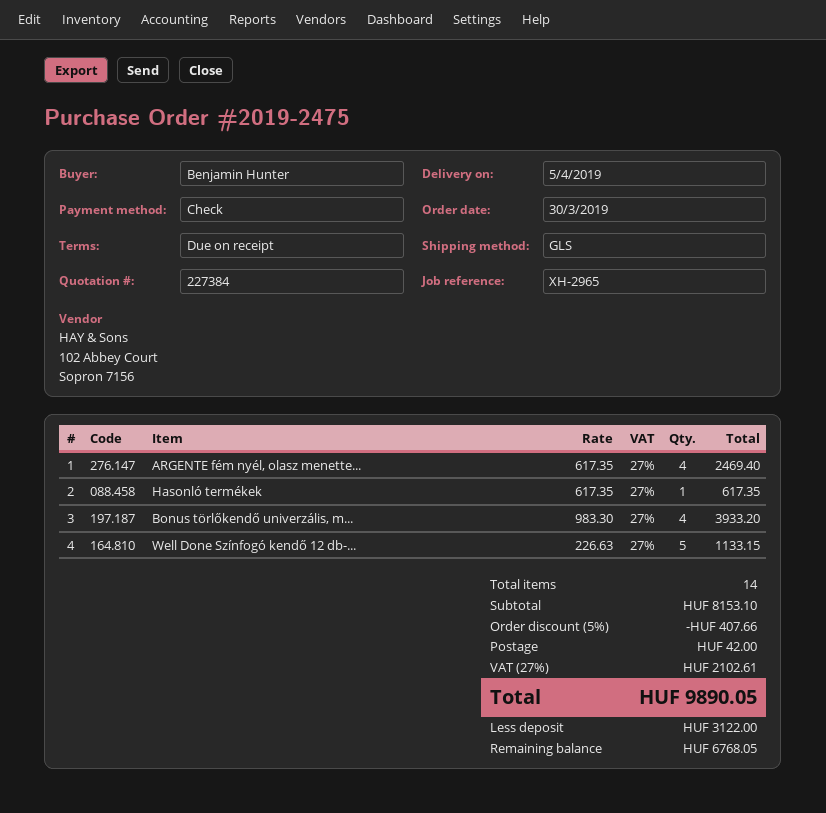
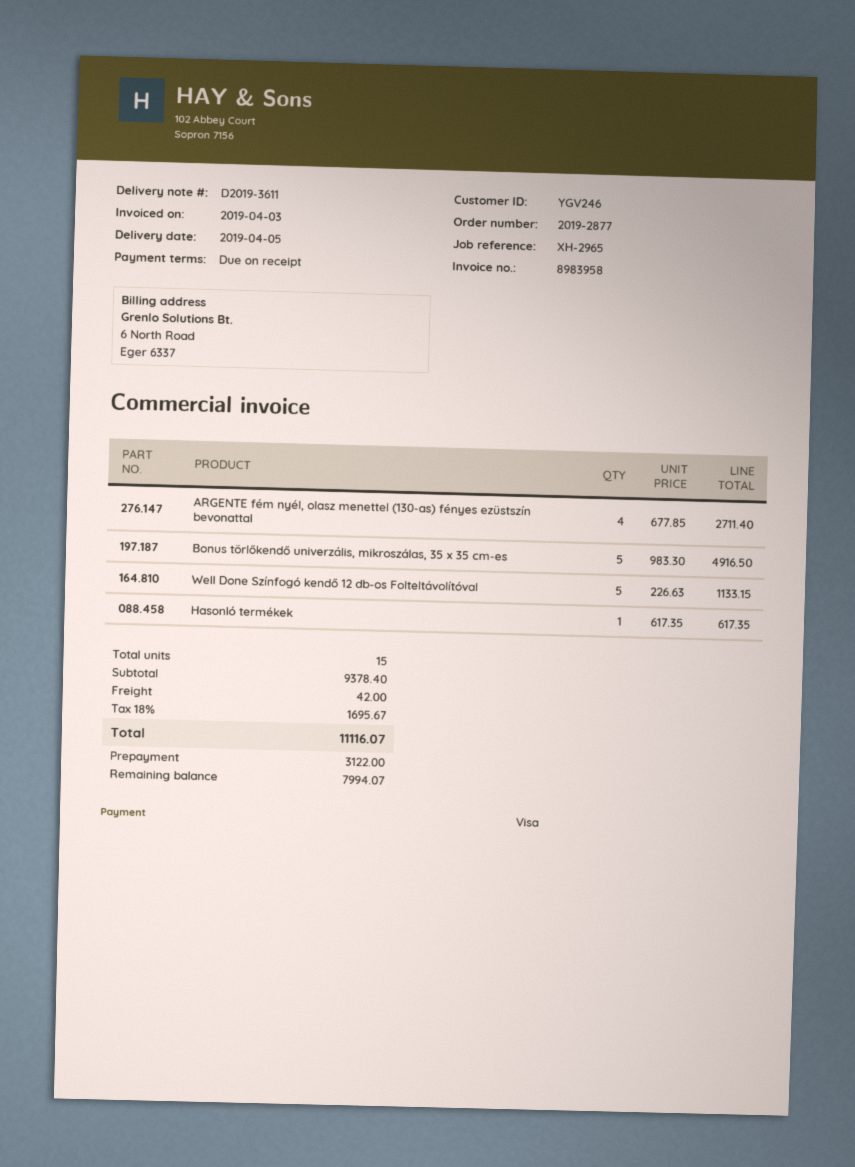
order number: 2019-2475 -> 2019-2877
payment method: cheque -> Visa
ARGENTE fém nyél, olasz menette...: 4 x 617.35 = 2469.40 -> 4 x 677.85 = 2711.40
Bonus törlőkendő univerzális, m...: 4 x 983.30 = 3933.20 -> 5 x 983.30 = 4916.50
total quantity: 14 -> 15
subtotal: 8153.10 -> 9378.40
discount: 5% = 407.66 -> none
tax: 27% = 2102.61 -> 18% = 1695.67
total: 9890.05 -> 11116.07
balance: 6768.05 -> 7994.07

